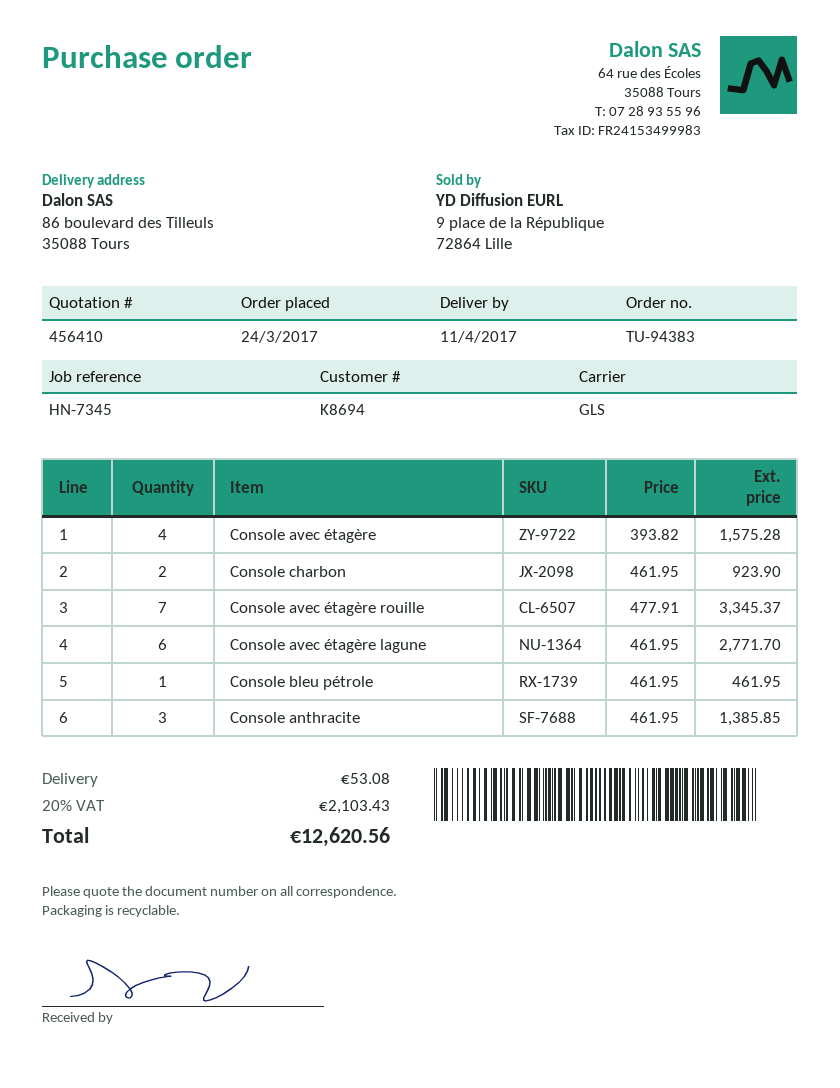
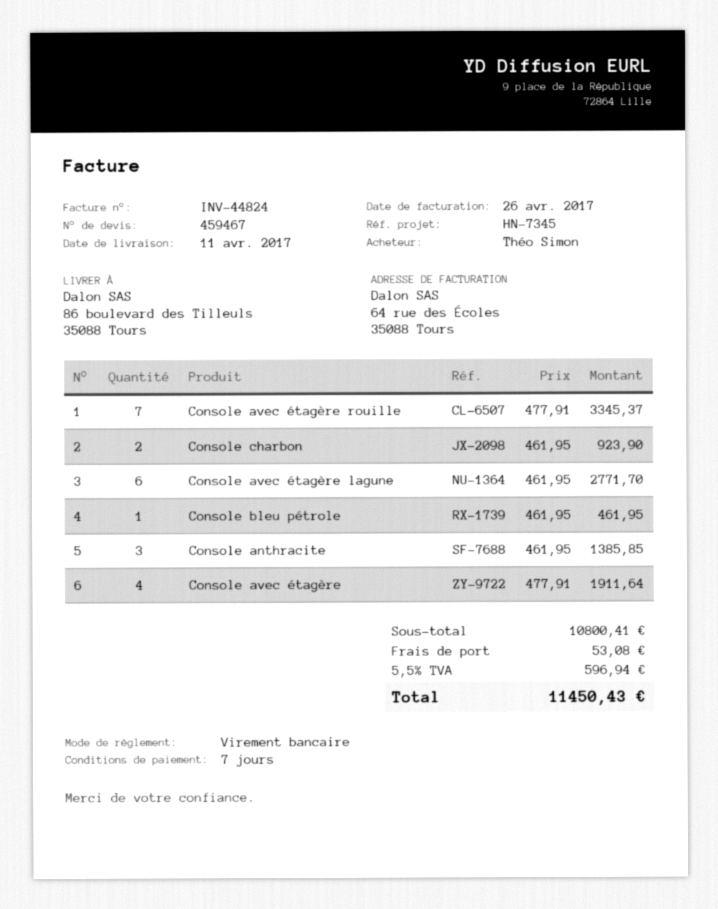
quote number: 456410 -> 459467
Console avec étagère: 4 x 393.82 = 1575.28 -> 4 x 477.91 = 1911.64
tax: 20% = 2103.43 -> 5.5% = 596.94
total: 12620.56 -> 11450.43

